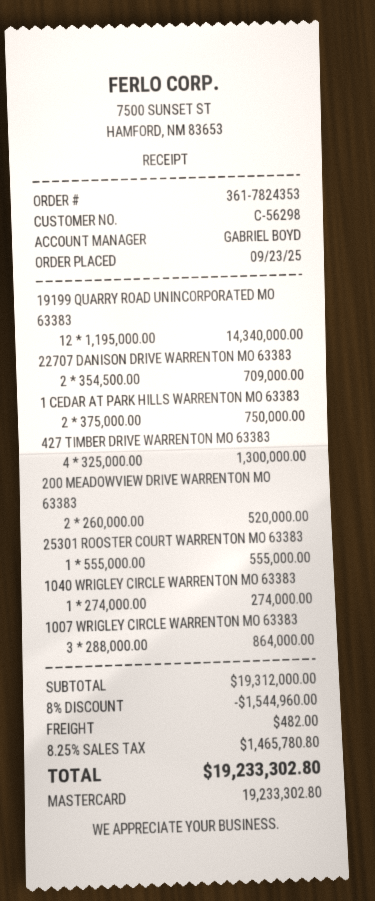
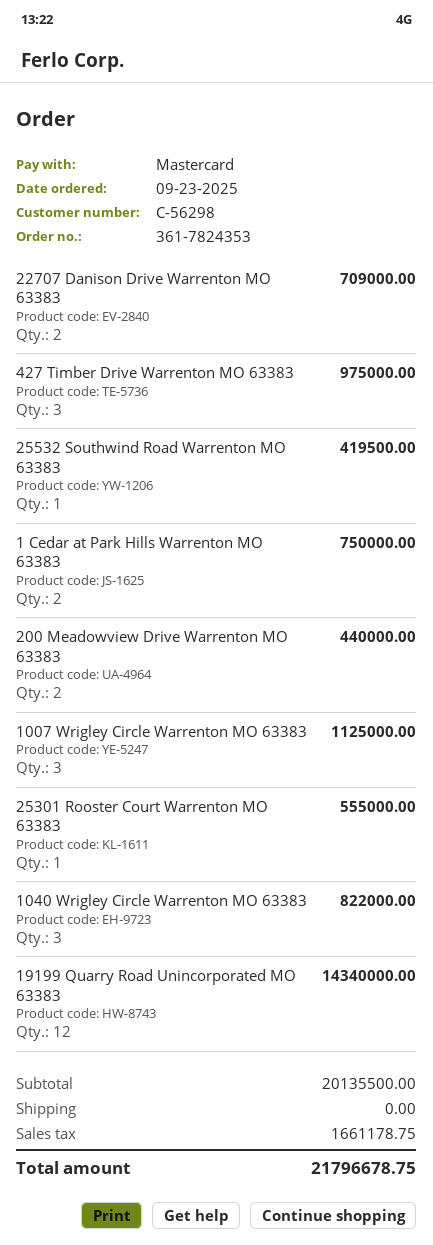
427 TIMBER DRIVE WARRENTON MO 63383: 4 for 1300000.00 -> 3 for 975000.00
200 MEADOWVIEW DRIVE WARRENTON MO 63383: 2 for 520000.00 -> 2 for 440000.00
1040 WRIGLEY CIRCLE WARRENTON MO 63383: 1 for 274000.00 -> 3 for 822000.00
1007 WRIGLEY CIRCLE WARRENTON MO 63383: 3 for 864000.00 -> 3 for 1125000.00
25532 Southwind Road Warrenton MO 63383: none -> 1 for 419500.00
subtotal: 19312000.00 -> 20135500.00
discount: 8% = 1544960.00 -> none
shipping: 482.00 -> 0.00
tax: 1465780.80 -> 1661178.75
total: 19233302.80 -> 21796678.75

